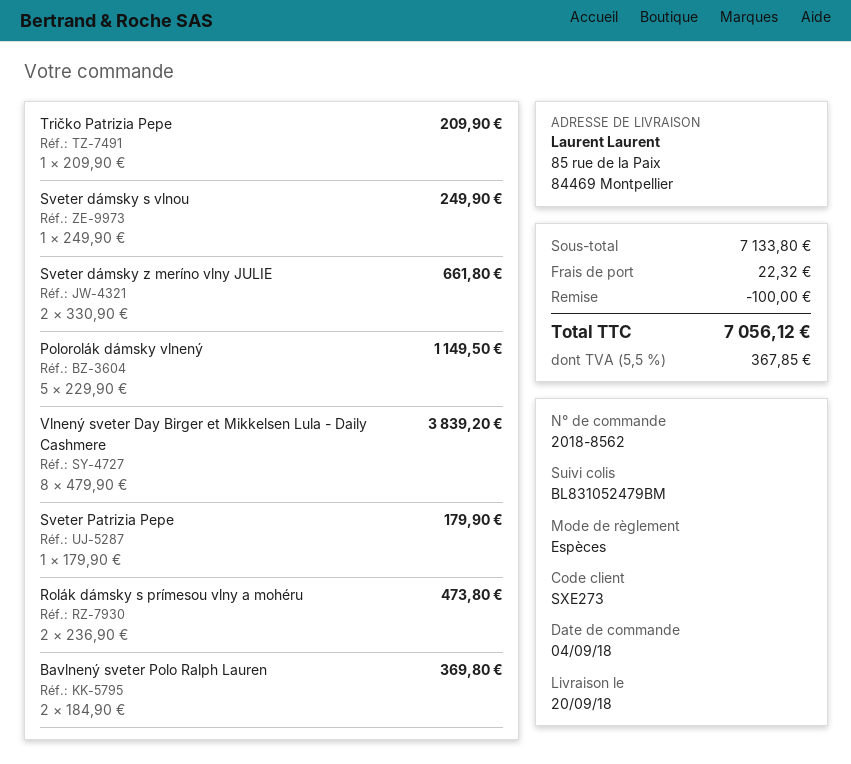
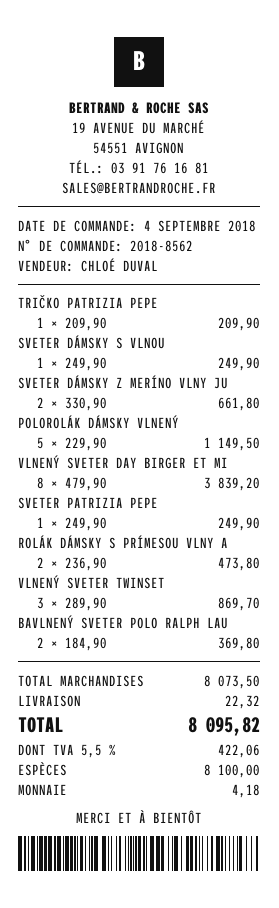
Sveter Patrizia Pepe: 1 x 179.90 = 179.90 -> 1 x 249.90 = 249.90
VLNENÝ SVETER TWINSET: none -> 3 x 289.90 = 869.70
subtotal: 7133.80 -> 8073.50
discount: 100.00 -> none
tax: 5.5% = 367.85 -> 5.5% = 422.06
total: 7056.12 -> 8095.82

